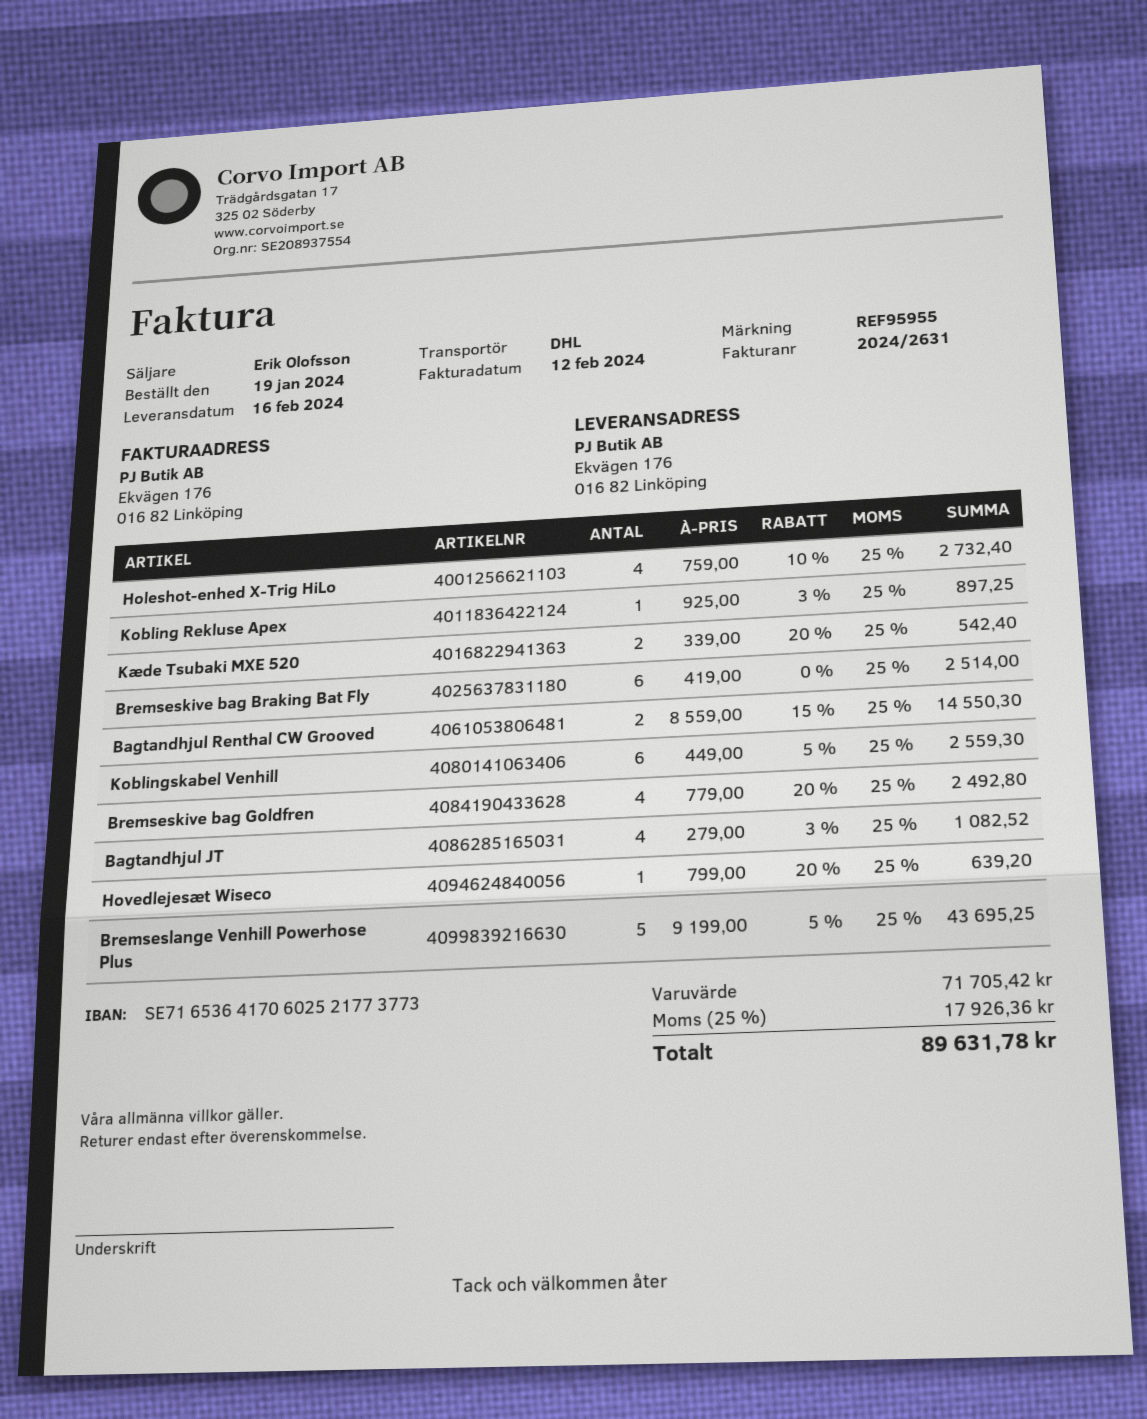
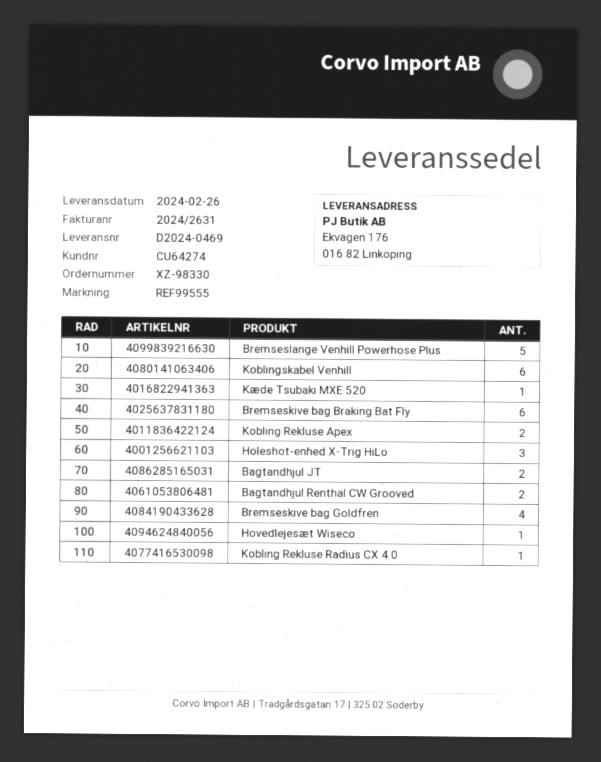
delivery date: 2024-02-16 -> 2024-02-26
reference: REF95955 -> REF99555
Holeshot-enhed X-Trig HiLo: 4 -> 3
Kobling Rekluse Apex: 1 -> 2
Kæde Tsubaki MXE 520: 2 -> 1
Bagtandhjul JT: 4 -> 2
Kobling Rekluse Radius CX 4.0: none -> 1

